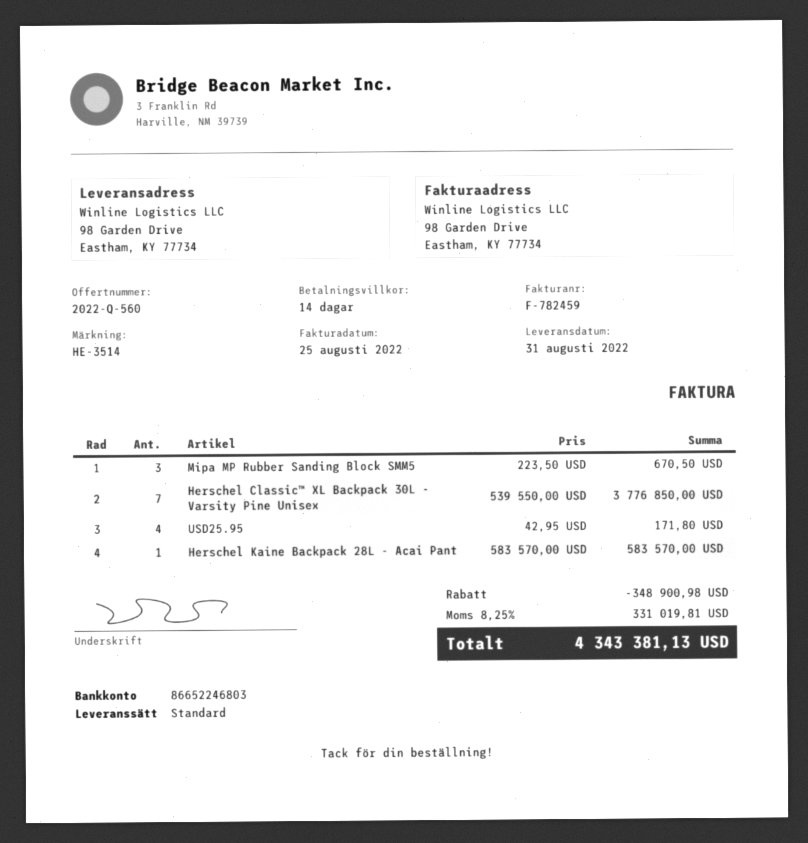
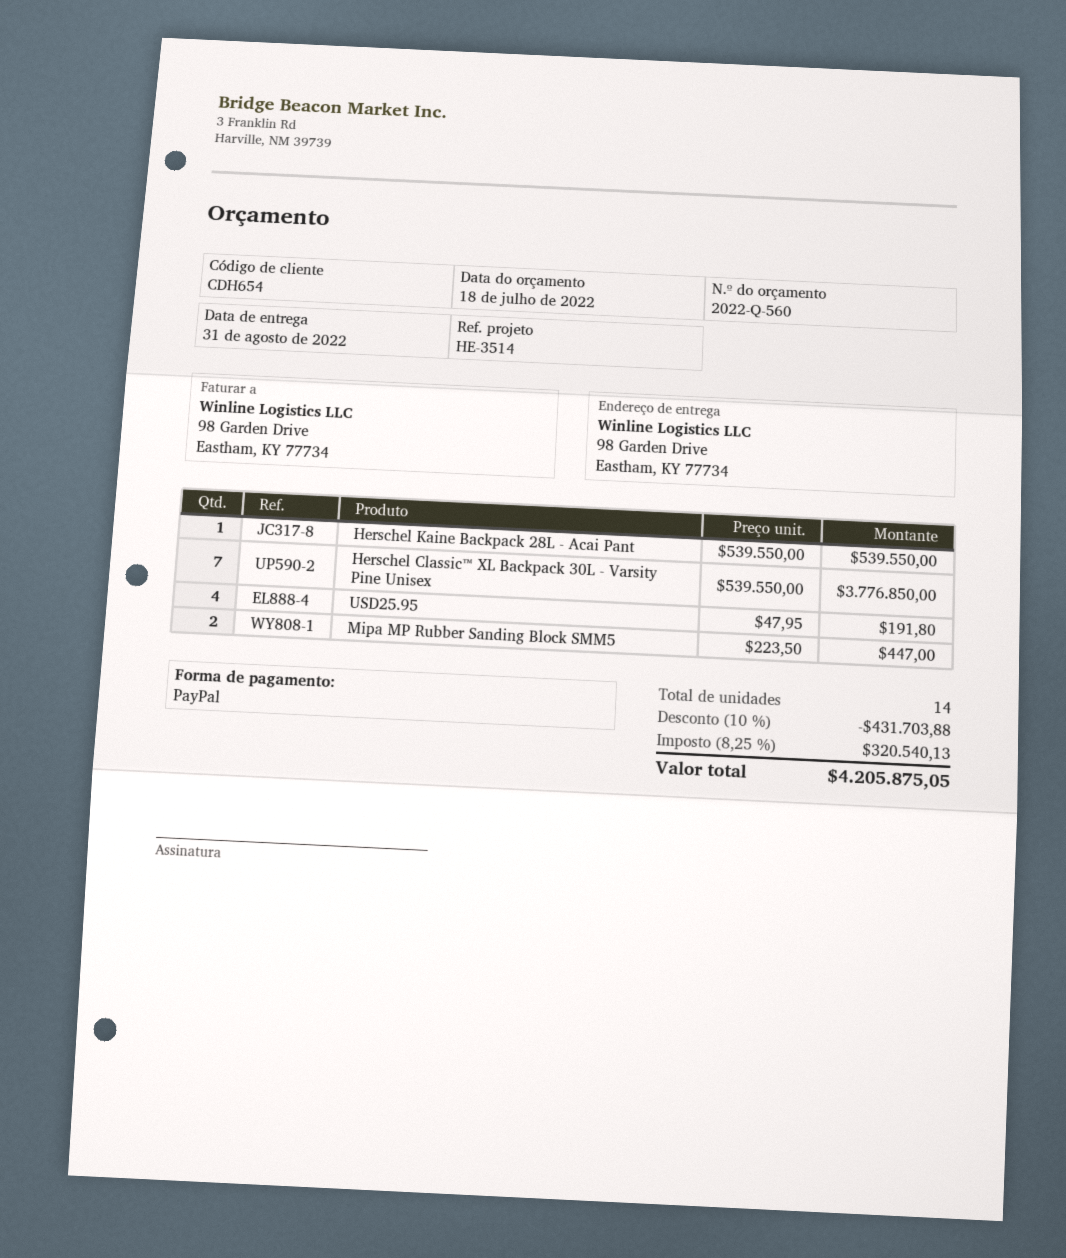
Mipa MP Rubber Sanding Block SMM5: 3 x 223.50 = 670.50 -> 2 x 223.50 = 447.00
USD25.95: 4 x 42.95 = 171.80 -> 4 x 47.95 = 191.80
Herschel Kaine Backpack 28L - Acai Pant: 1 x 583570.00 = 583570.00 -> 1 x 539550.00 = 539550.00
discount: 348900.98 -> 431703.88
tax: 8.25% = 331019.81 -> 8.25% = 320540.13
total: 4343381.13 -> 4205875.05

